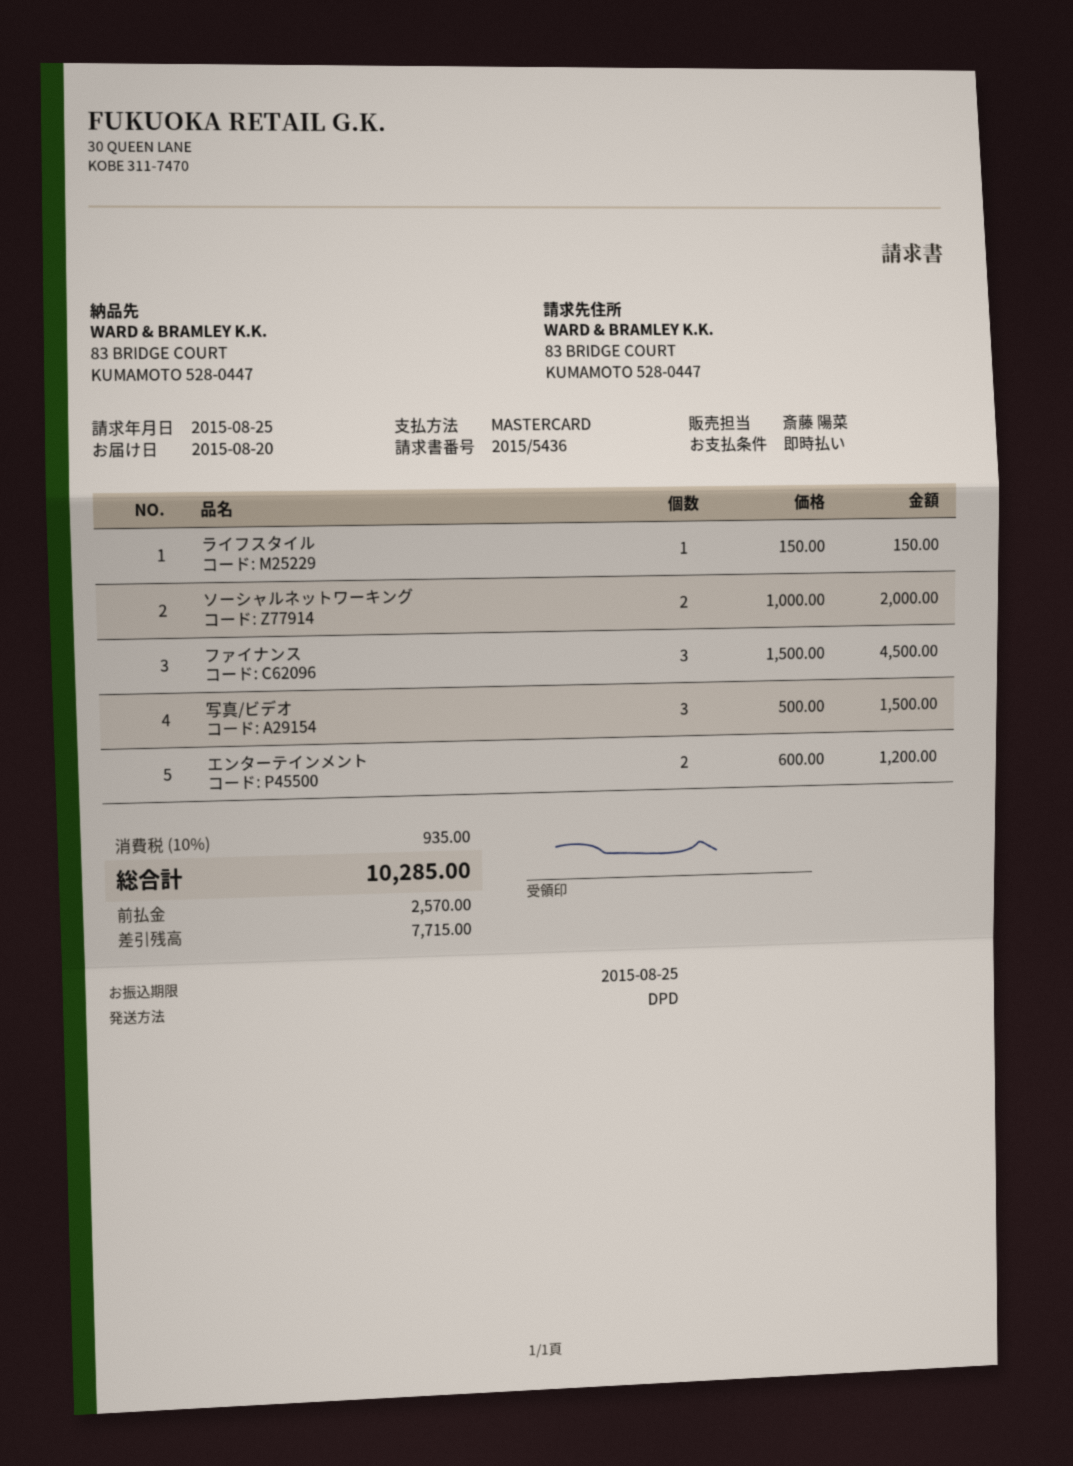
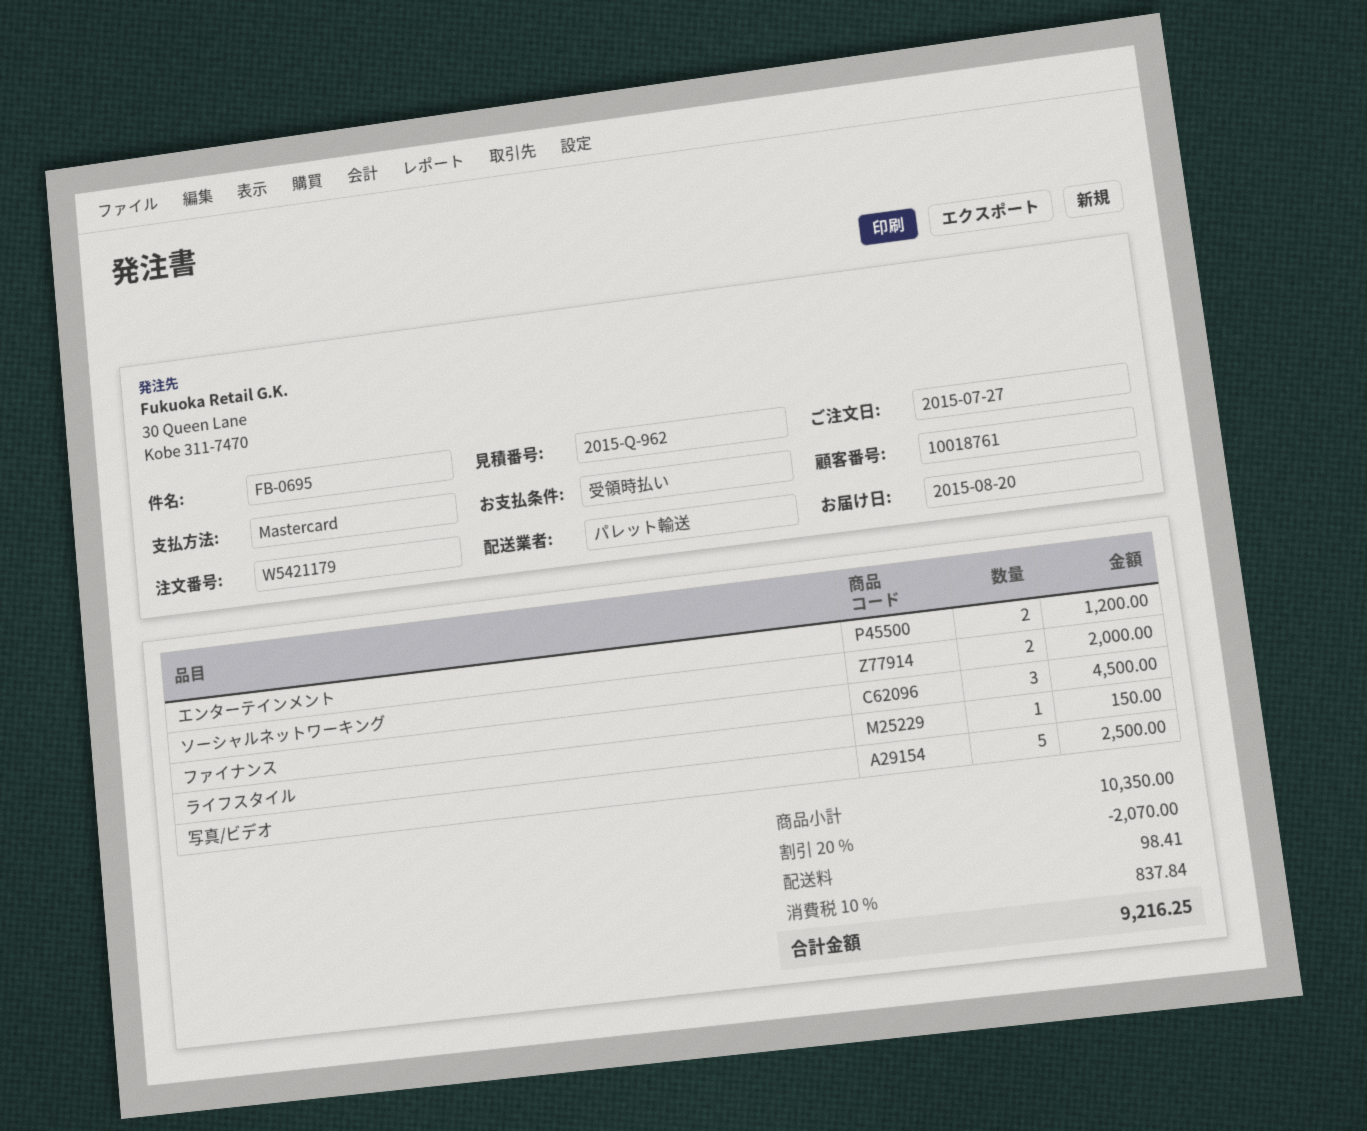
shipping method: DPD -> pallet freight
写真/ビデオ: 3 for 1500.00 -> 5 for 2500.00
discount: none -> 20% = 2070.00
shipping: none -> 98.41
tax: 10% = 935.00 -> 10% = 837.84
total: 10285.00 -> 9216.25

